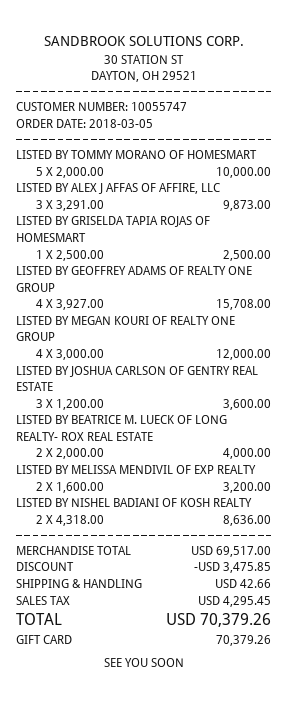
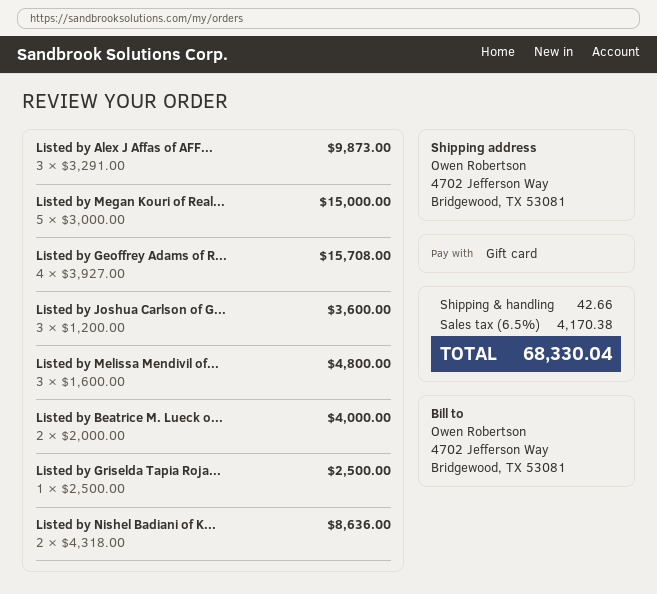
LISTED BY TOMMY MORANO OF HOMESMART: 5 x 2000.00 = 10000.00 -> none
LISTED BY MEGAN KOURI OF REALTY ONE GROUP: 4 x 3000.00 = 12000.00 -> 5 x 3000.00 = 15000.00
LISTED BY MELISSA MENDIVIL OF EXP REALTY: 2 x 1600.00 = 3200.00 -> 3 x 1600.00 = 4800.00
discount: 3475.85 -> none
tax: 4295.45 -> 4170.38
total: 70379.26 -> 68330.04

